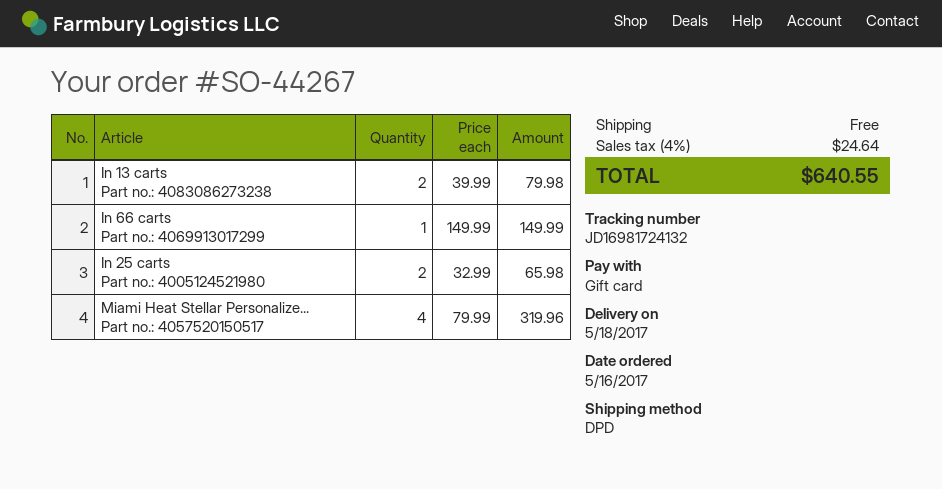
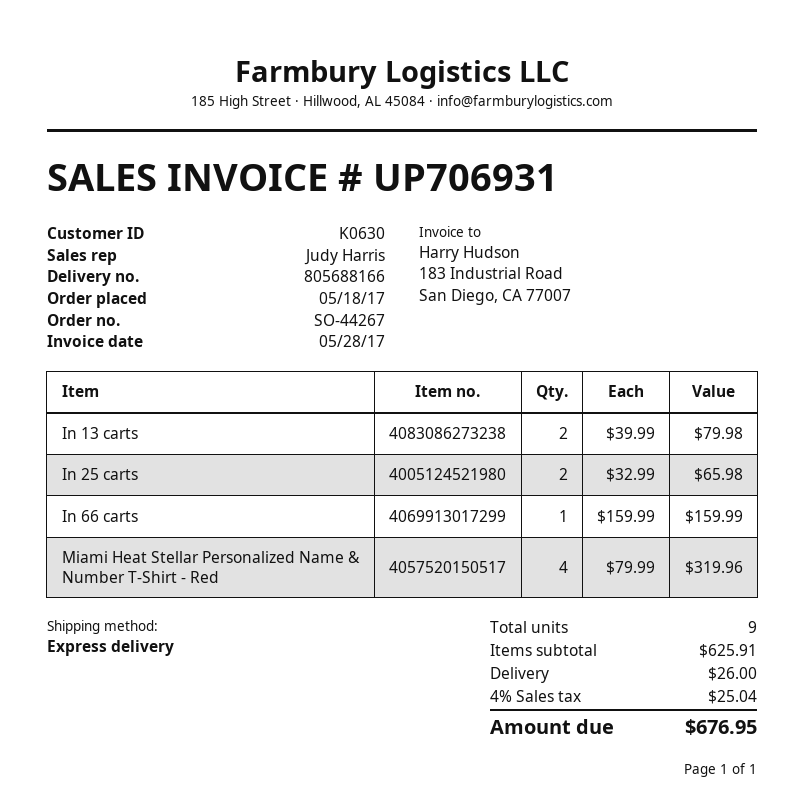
order date: 2017-05-16 -> 2017-05-18
shipping method: DPD -> express
In 66 carts: 1 x 149.99 = 149.99 -> 1 x 159.99 = 159.99
shipping: 0.00 -> 26.00
tax: 4% = 24.64 -> 4% = 25.04
total: 640.55 -> 676.95

